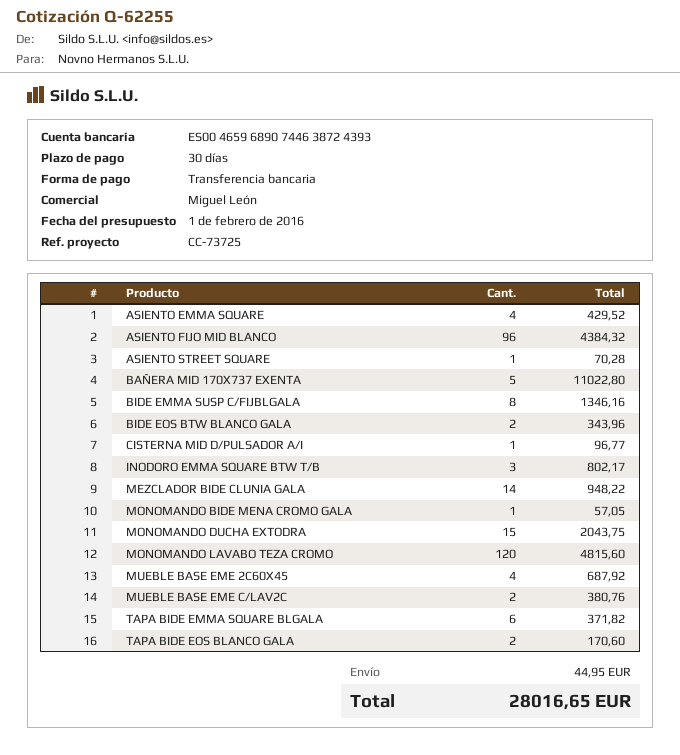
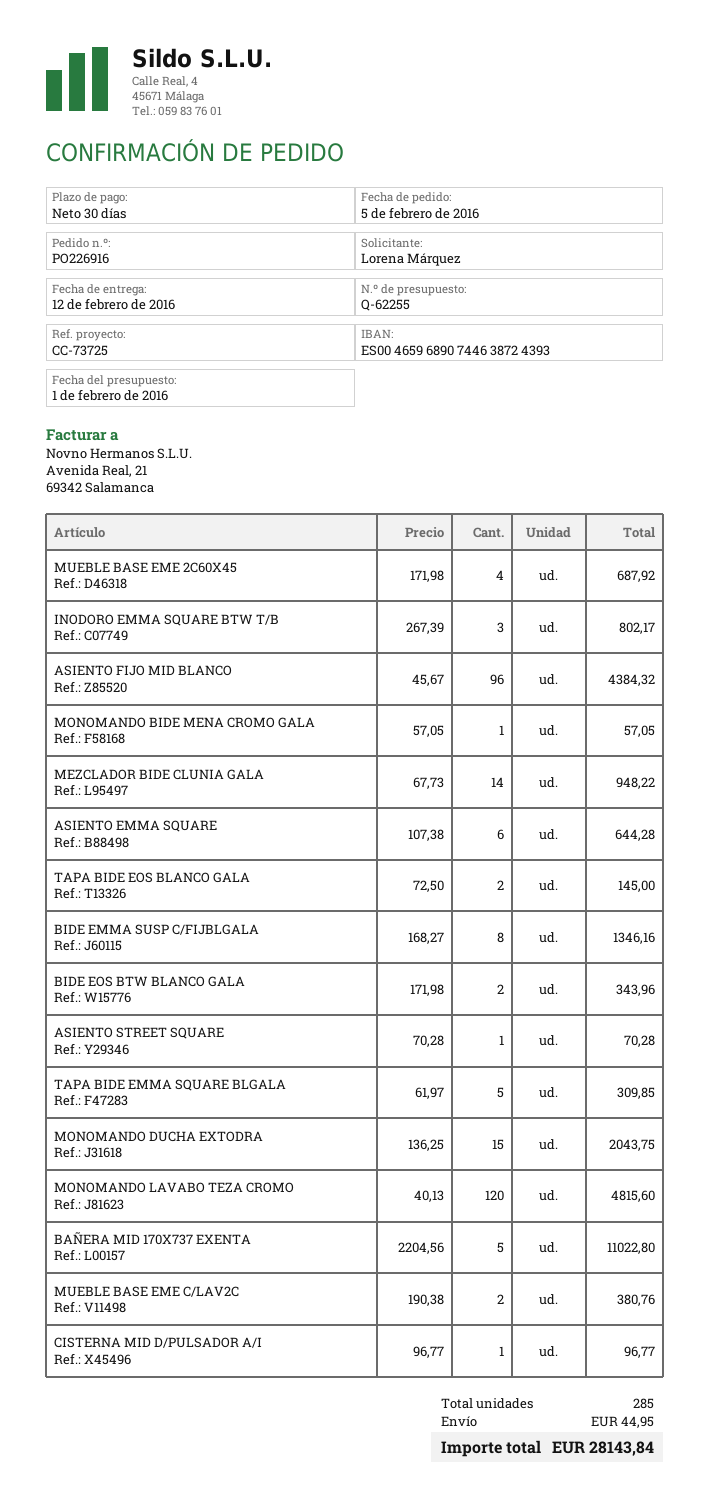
ASIENTO EMMA SQUARE: 4 for 429.52 -> 6 for 644.28
TAPA BIDE EMMA SQUARE BLGALA: 6 for 371.82 -> 5 for 309.85
TAPA BIDE EOS BLANCO GALA: 2 for 170.60 -> 2 for 145.00
total: 28016.65 -> 28143.84

